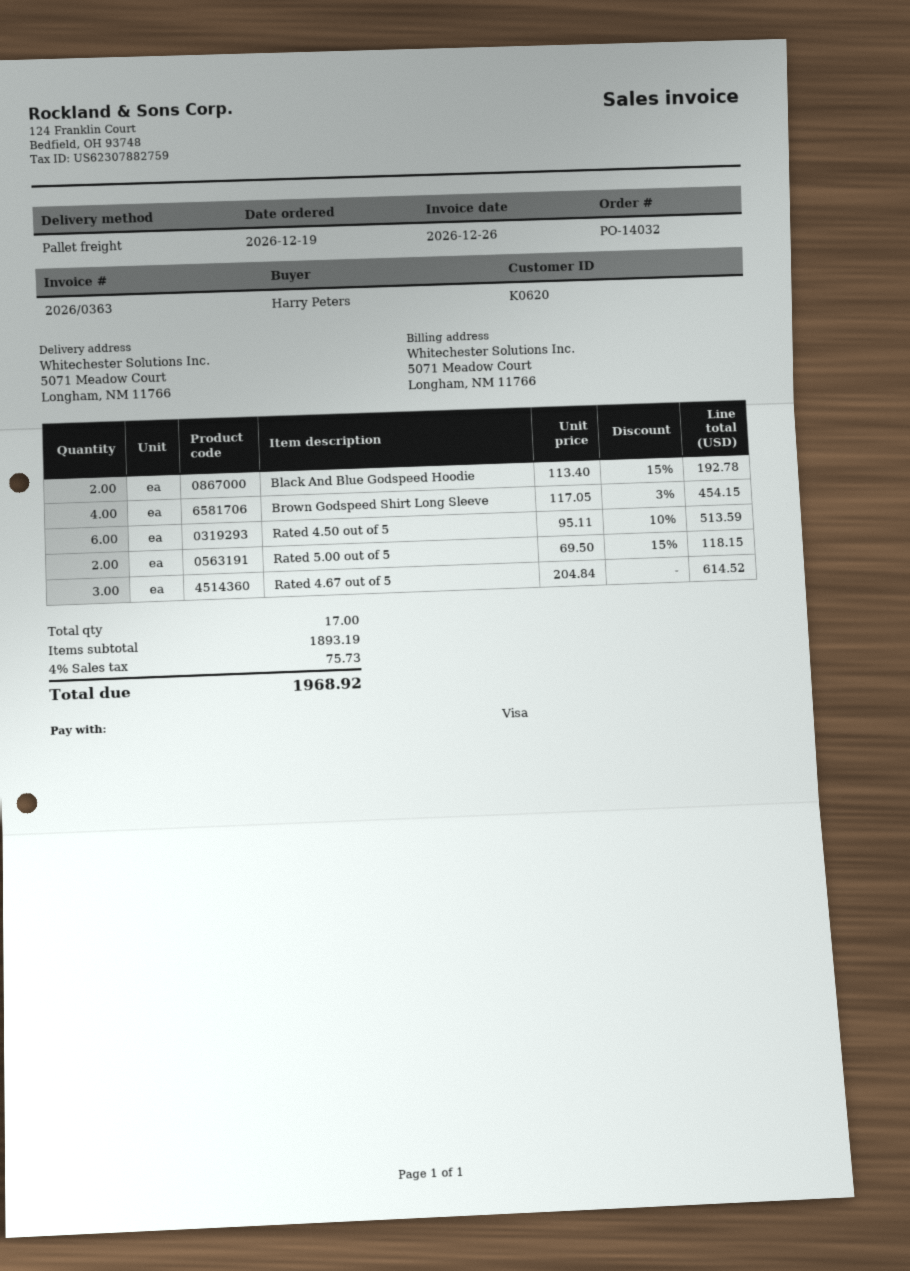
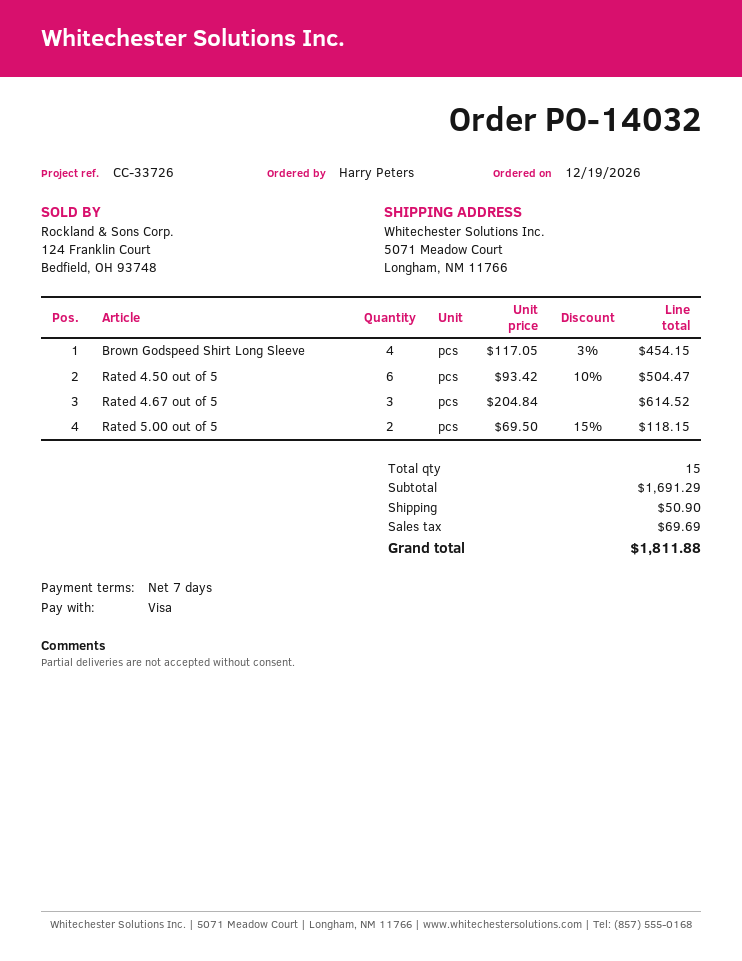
Black And Blue Godspeed Hoodie: 2 x 113.40 - 15% = 192.78 -> none
Rated 4.50 out of 5: 6 x 95.11 - 10% = 513.59 -> 6 x 93.42 - 10% = 504.47
total quantity: 17 -> 15
subtotal: 1893.19 -> 1691.29
shipping: none -> 50.90
tax: 75.73 -> 69.69
total: 1968.92 -> 1811.88

